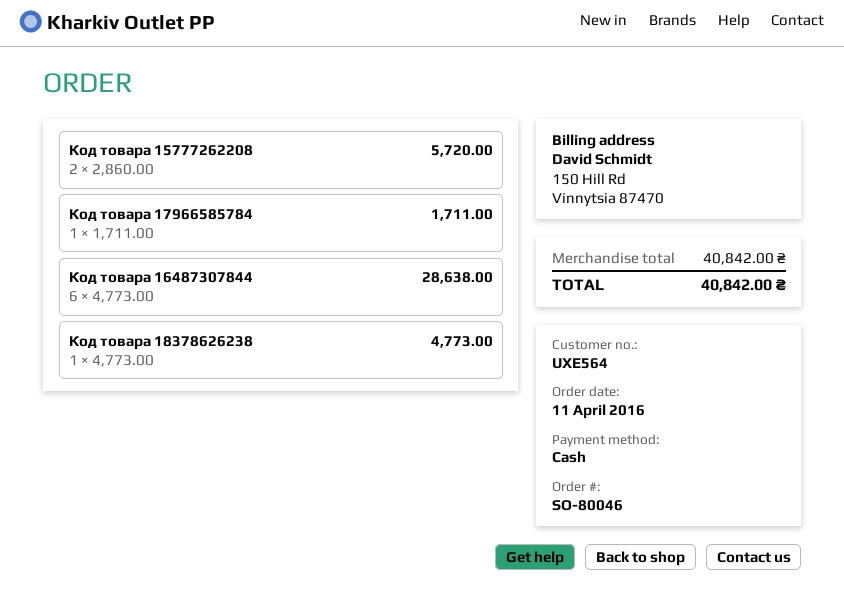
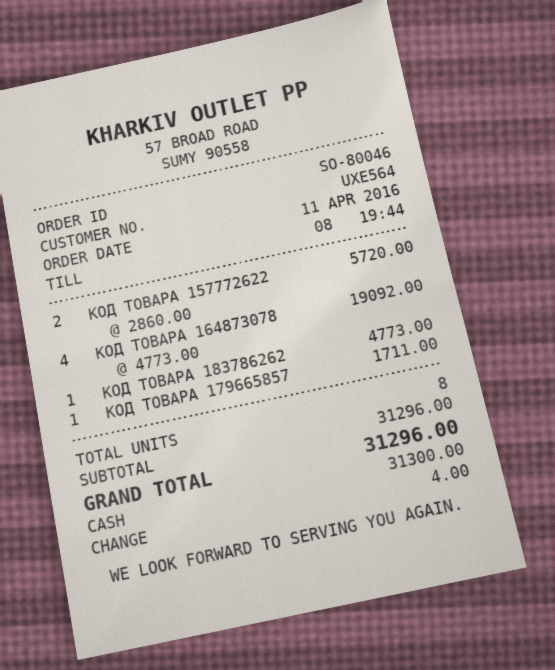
Код товара 16487307844: 6 x 4773.00 = 28638.00 -> 4 x 4773.00 = 19092.00
subtotal: 40842.00 -> 31296.00
total: 40842.00 -> 31296.00

